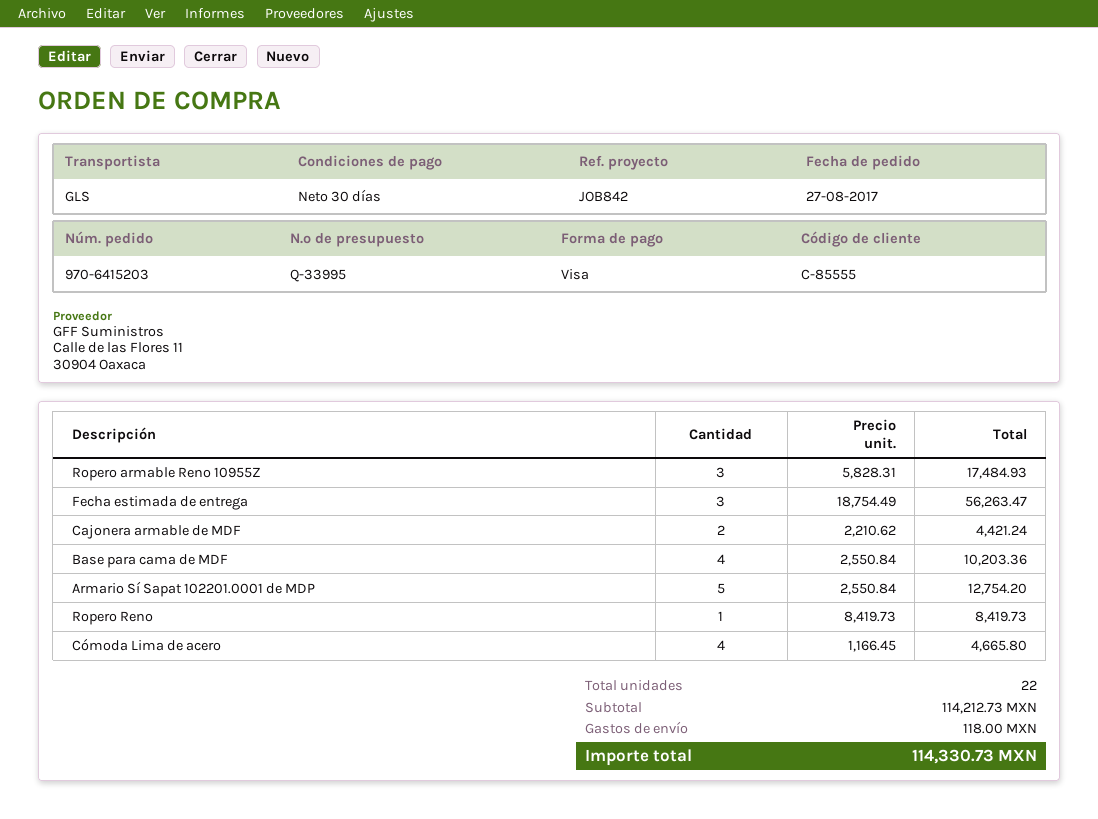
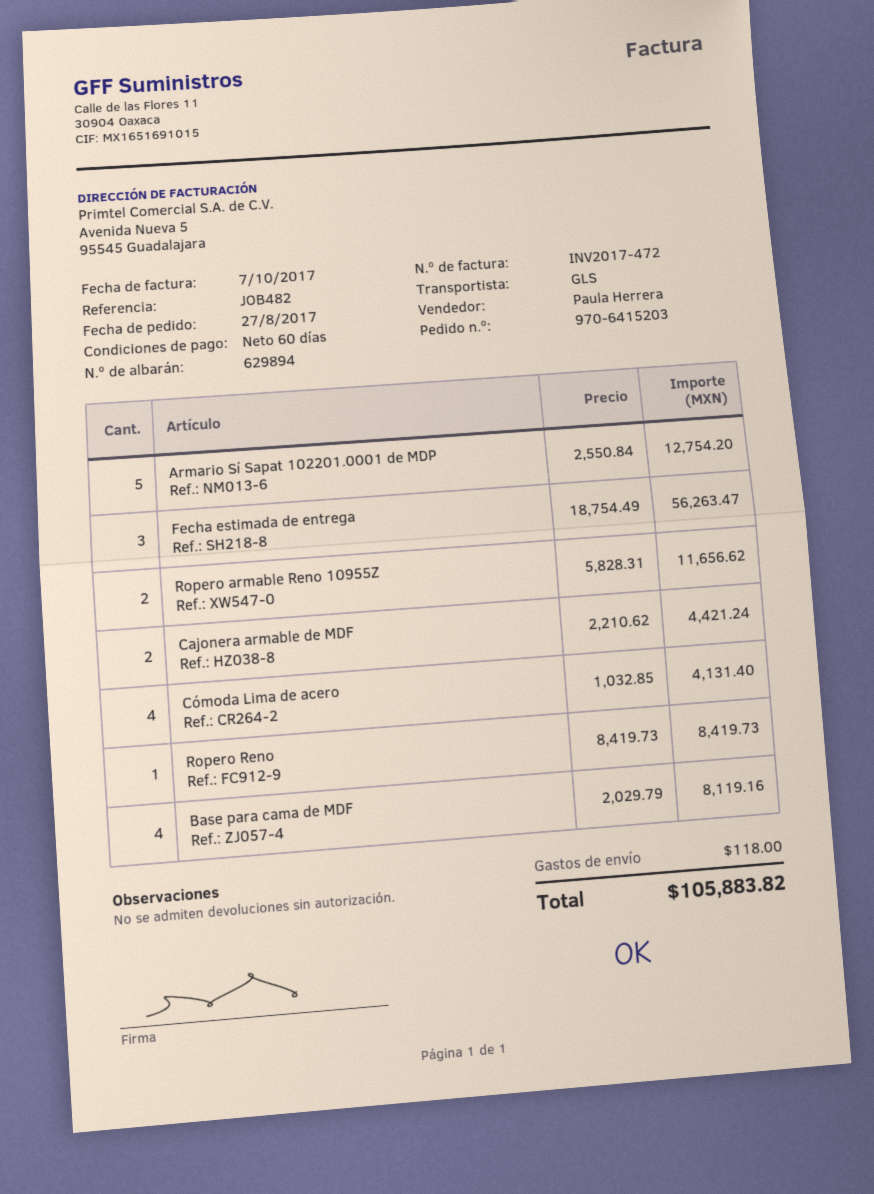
payment terms: 30 days -> 60 days
reference: JOB842 -> JOB482
Ropero armable Reno 10955Z: 3 x 5828.31 = 17484.93 -> 2 x 5828.31 = 11656.62
Base para cama de MDF: 4 x 2550.84 = 10203.36 -> 4 x 2029.79 = 8119.16
Cómoda Lima de acero: 4 x 1166.45 = 4665.80 -> 4 x 1032.85 = 4131.40
total: 114330.73 -> 105883.82

